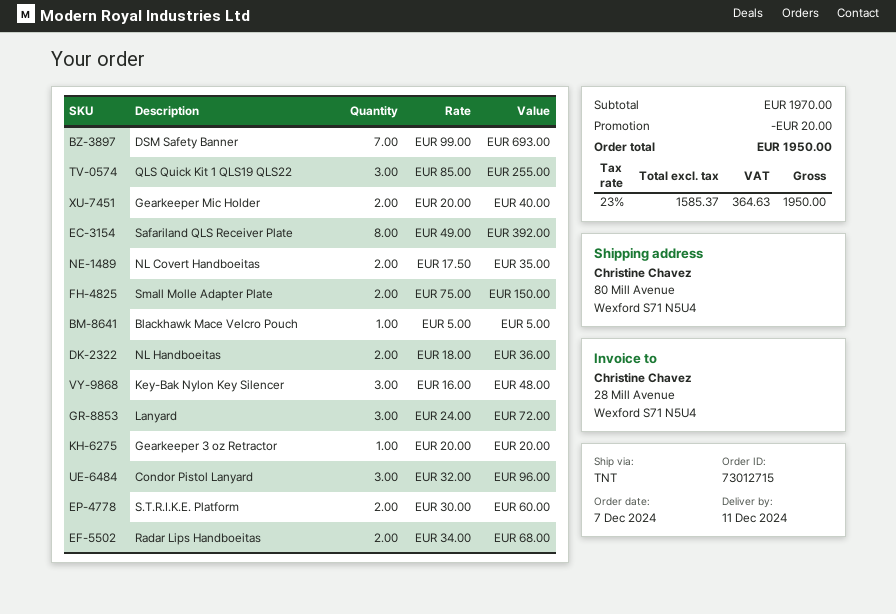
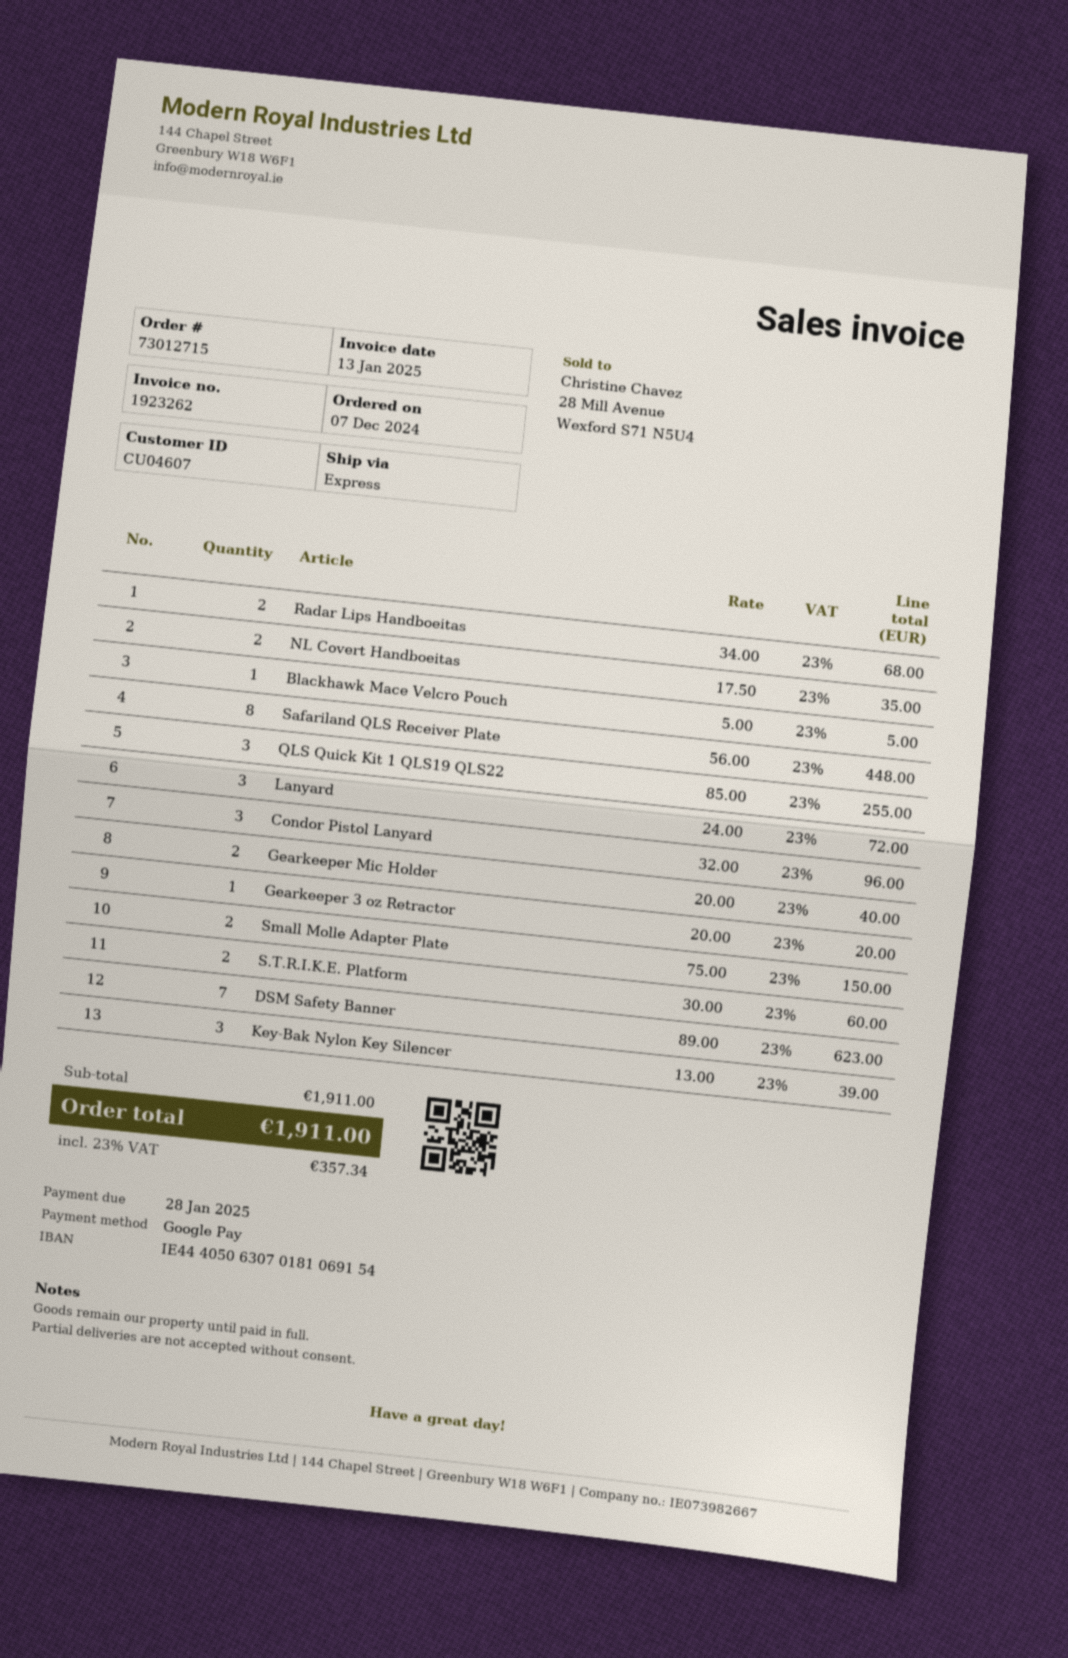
shipping method: TNT -> express
DSM Safety Banner: 7 x 99.00 = 693.00 -> 7 x 89.00 = 623.00
Safariland QLS Receiver Plate: 8 x 49.00 = 392.00 -> 8 x 56.00 = 448.00
NL Handboeitas: 2 x 18.00 = 36.00 -> none
Key-Bak Nylon Key Silencer: 3 x 16.00 = 48.00 -> 3 x 13.00 = 39.00
subtotal: 1970.00 -> 1911.00
discount: 20.00 -> none
tax: 23% = 364.63 -> 23% = 357.34
total: 1950.00 -> 1911.00

